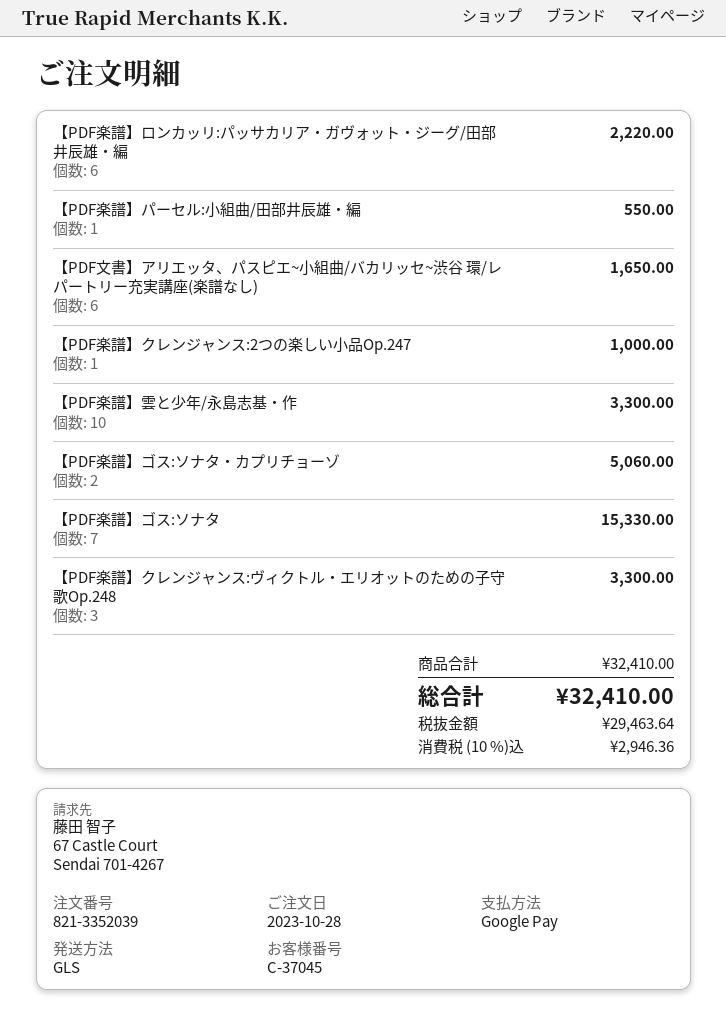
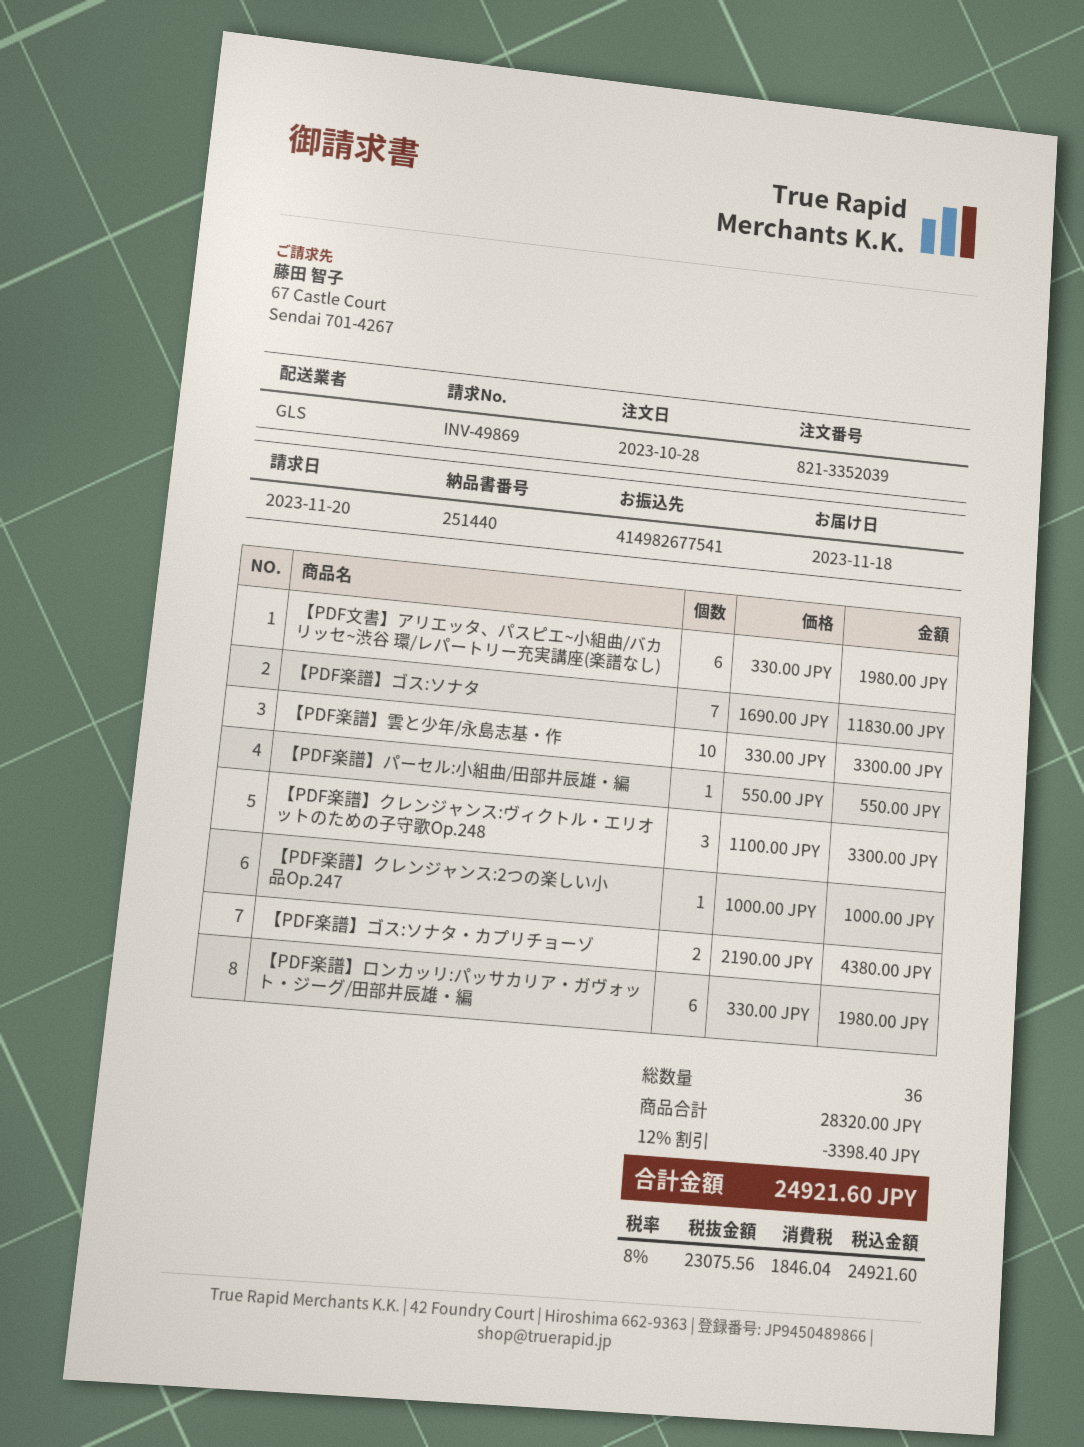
【PDF楽譜】ロンカッリ:パッサカリア・ガヴォット・ジーグ/田部井辰雄・編: 6 for 2220.00 -> 6 for 1980.00
【PDF文書】アリエッタ、パスピエ~小組曲/バカリッセ~渋谷 環/レパートリー充実講座(楽譜なし): 6 for 1650.00 -> 6 for 1980.00
【PDF楽譜】ゴス:ソナタ・カプリチョーゾ: 2 for 5060.00 -> 2 for 4380.00
【PDF楽譜】ゴス:ソナタ: 7 for 15330.00 -> 7 for 11830.00
subtotal: 32410.00 -> 28320.00
discount: none -> 12% = 3398.40
net: 29463.64 -> 23075.56
tax: 10% = 2946.36 -> 8% = 1846.04
total: 32410.00 -> 24921.60

